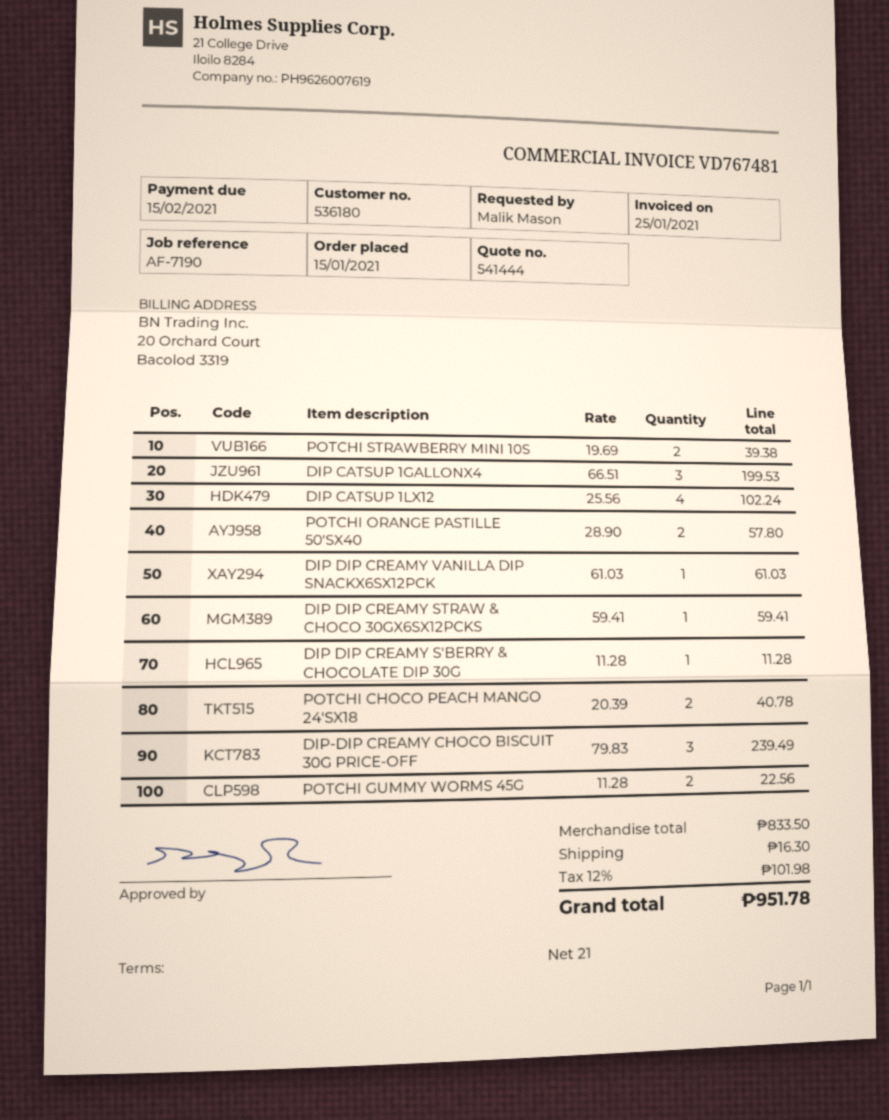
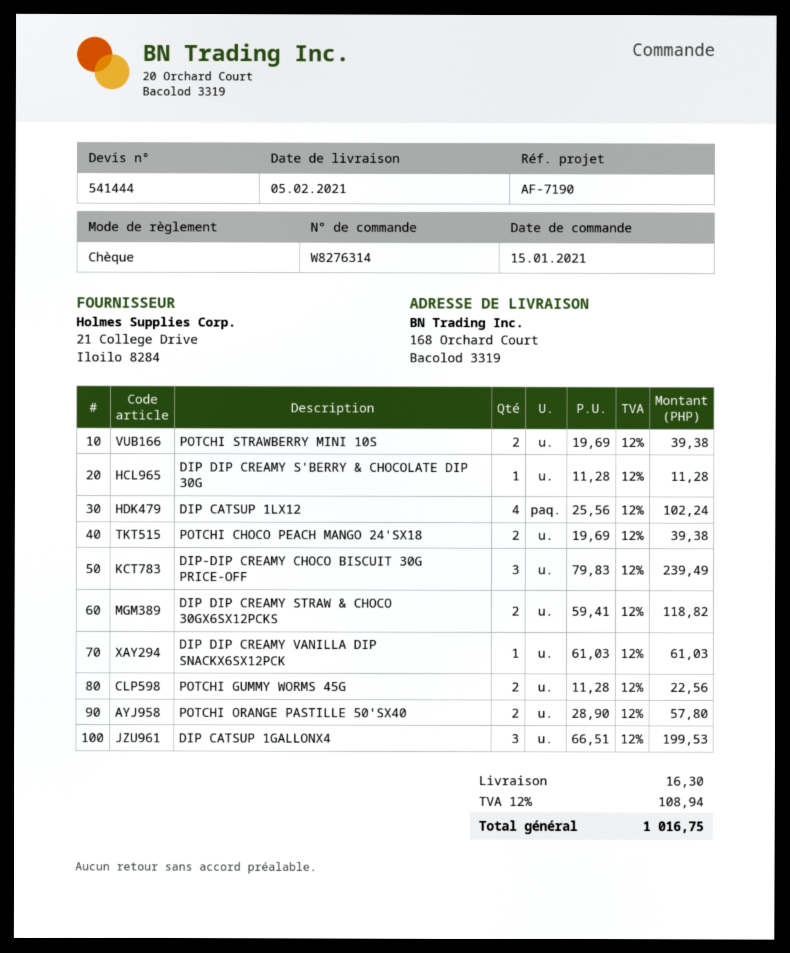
DIP DIP CREAMY STRAW & CHOCO 30GX6SX12PCKS: 1 x 59.41 = 59.41 -> 2 x 59.41 = 118.82
POTCHI CHOCO PEACH MANGO 24'SX18: 2 x 20.39 = 40.78 -> 2 x 19.69 = 39.38
tax: 12% = 101.98 -> 12% = 108.94
total: 951.78 -> 1016.75

